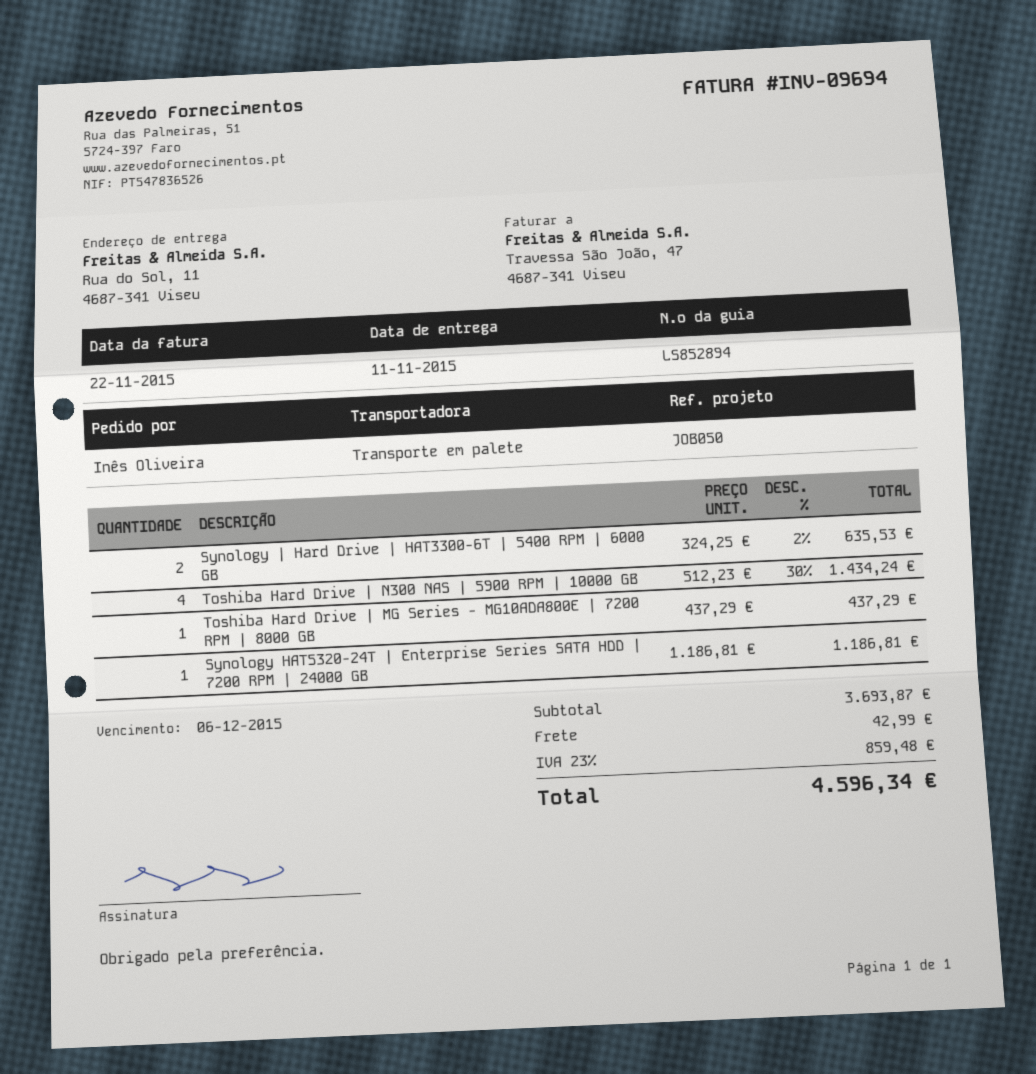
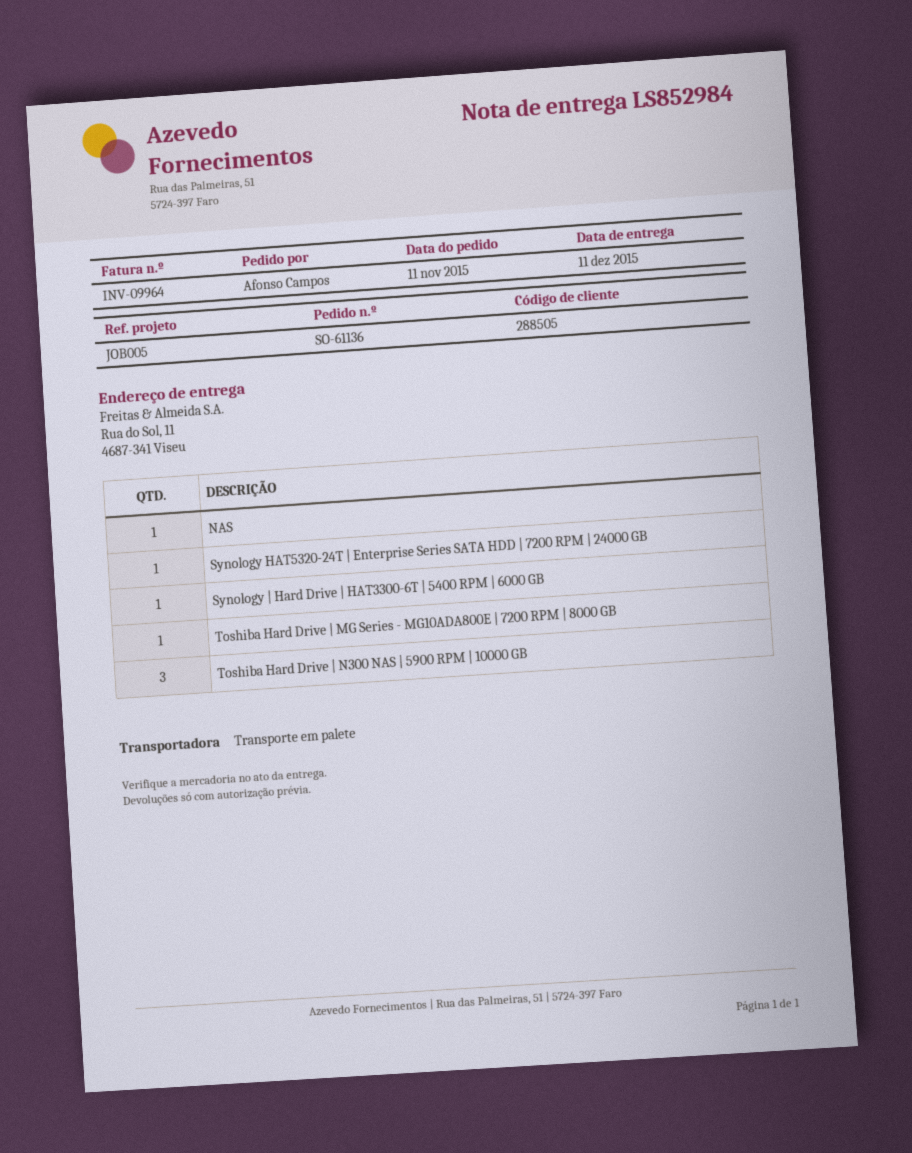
delivery note number: LS852894 -> LS852984
delivery date: 2015-11-11 -> 2015-12-11
invoice number: INV-09694 -> INV-09964
reference: JOB050 -> JOB005
ordered by: Inês Oliveira -> Afonso Campos
Synology | Hard Drive | HAT3300-6T | 5400 RPM | 6000 GB: 2 -> 1
Toshiba Hard Drive | N300 NAS | 5900 RPM | 10000 GB: 4 -> 3
NAS: none -> 1

